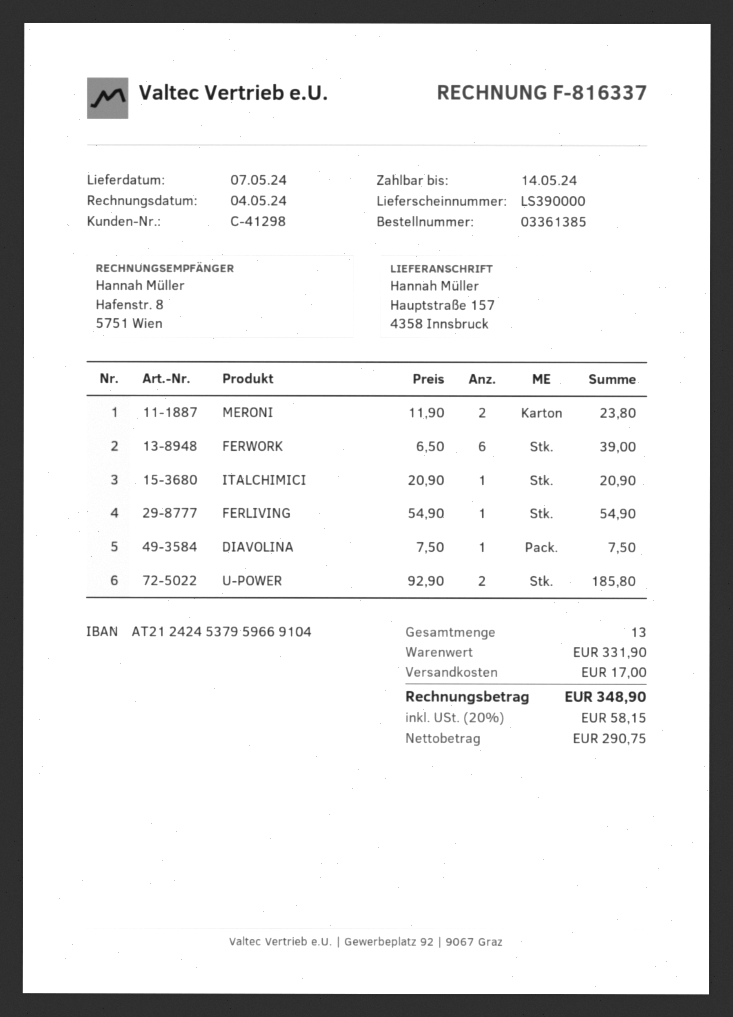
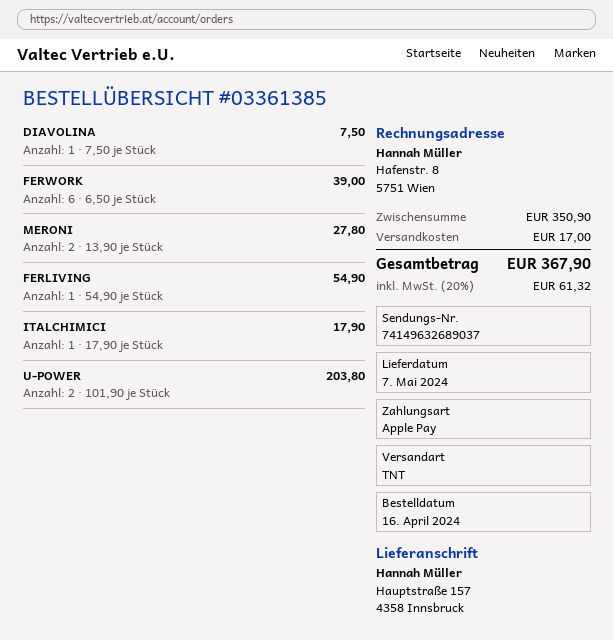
MERONI: 2 x 11.90 = 23.80 -> 2 x 13.90 = 27.80
ITALCHIMICI: 1 x 20.90 = 20.90 -> 1 x 17.90 = 17.90
U-POWER: 2 x 92.90 = 185.80 -> 2 x 101.90 = 203.80
subtotal: 331.90 -> 350.90
tax: 20% = 58.15 -> 20% = 61.32
total: 348.90 -> 367.90

